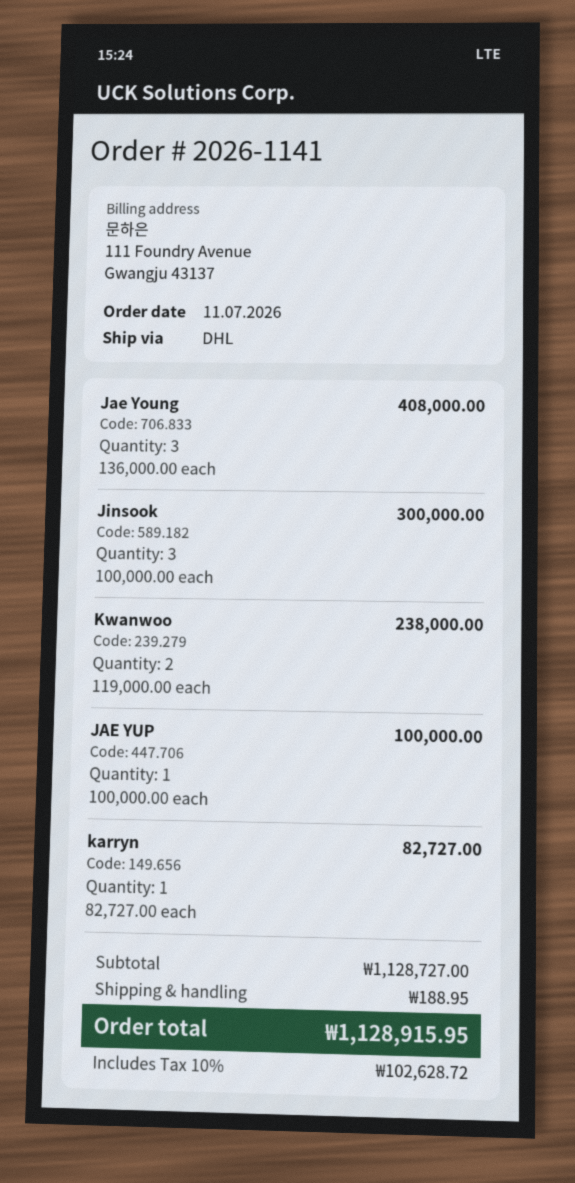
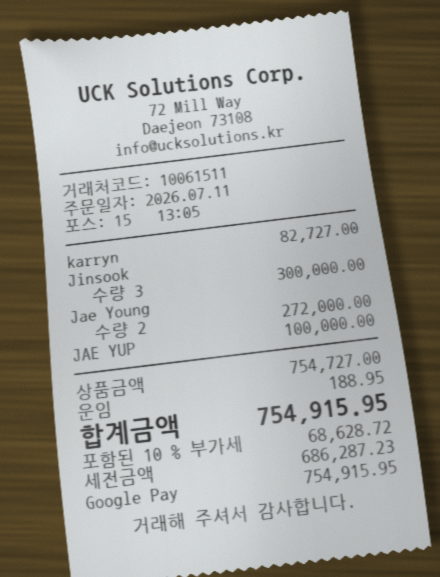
Jae Young: 3 for 408000.00 -> 2 for 272000.00
Kwanwoo: 2 for 238000.00 -> none
subtotal: 1128727.00 -> 754727.00
tax: 10% = 102628.72 -> 10% = 68628.72
total: 1128915.95 -> 754915.95

